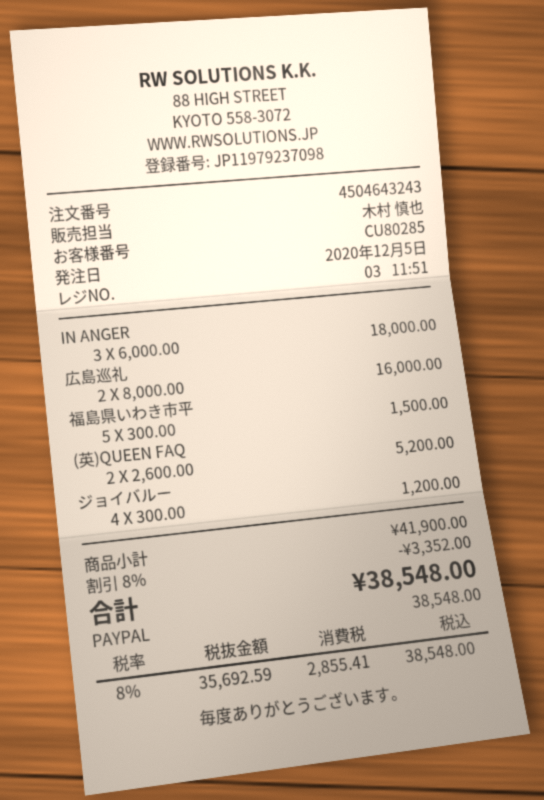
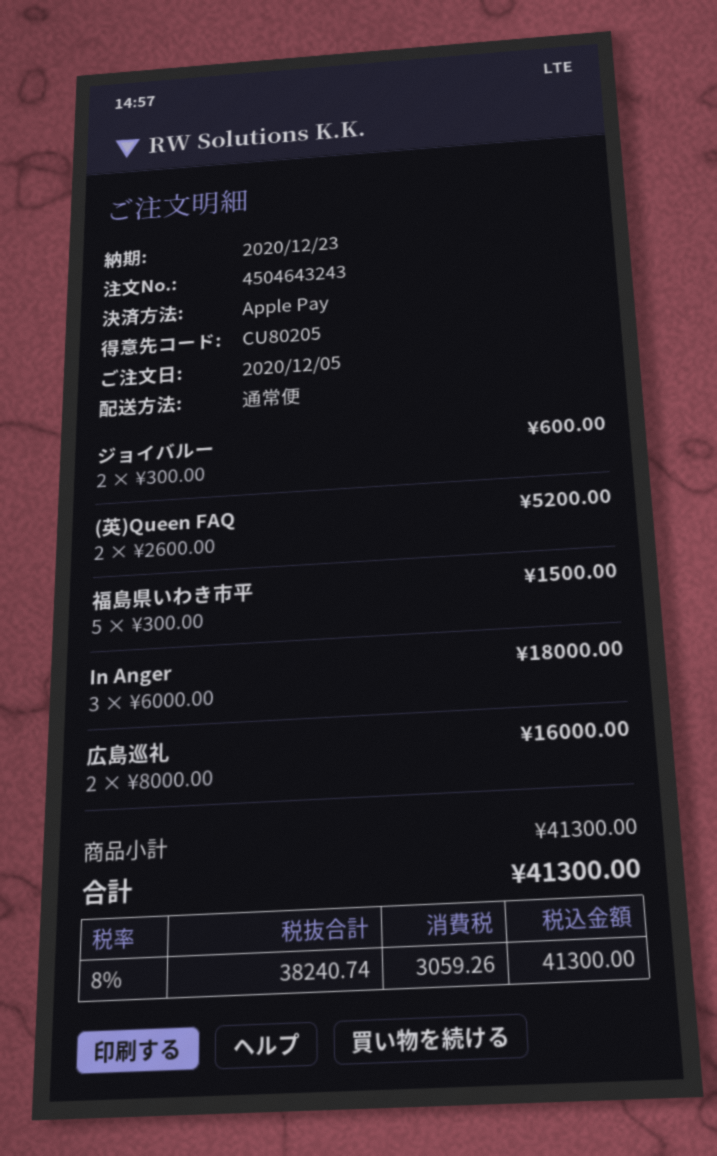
customer number: CU80285 -> CU80205
payment method: PayPal -> Apple Pay
ジョイバルー: 4 x 300.00 = 1200.00 -> 2 x 300.00 = 600.00
subtotal: 41900.00 -> 41300.00
discount: 8% = 3352.00 -> none
net: 35692.59 -> 38240.74
tax: 8% = 2855.41 -> 8% = 3059.26
total: 38548.00 -> 41300.00

